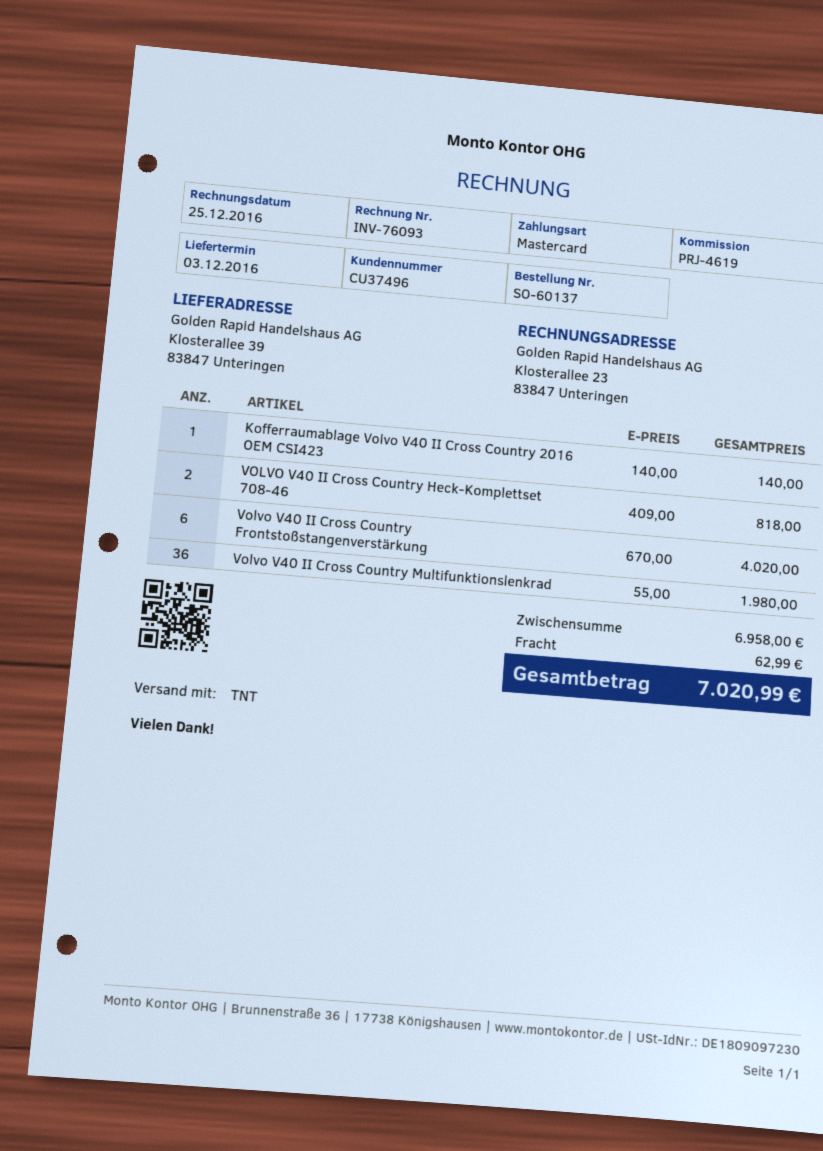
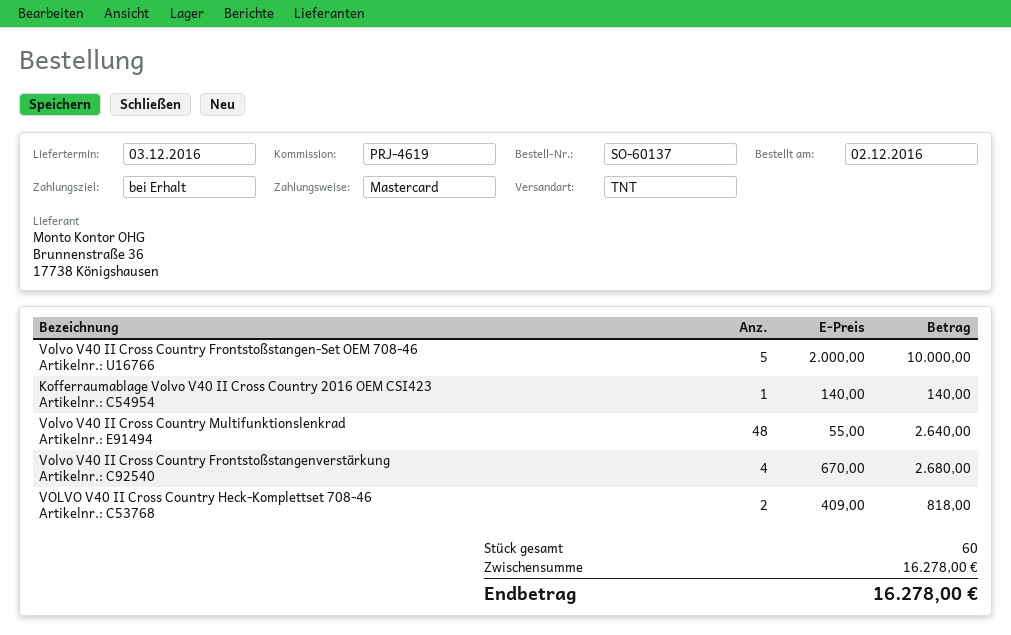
Volvo V40 II Cross Country Frontstoßstangenverstärkung: 6 x 670.00 = 4020.00 -> 4 x 670.00 = 2680.00
Volvo V40 II Cross Country Multifunktionslenkrad: 36 x 55.00 = 1980.00 -> 48 x 55.00 = 2640.00
Volvo V40 II Cross Country Frontstoßstangen-Set OEM 708-46: none -> 5 x 2000.00 = 10000.00
subtotal: 6958.00 -> 16278.00
shipping: 62.99 -> none
total: 7020.99 -> 16278.00

